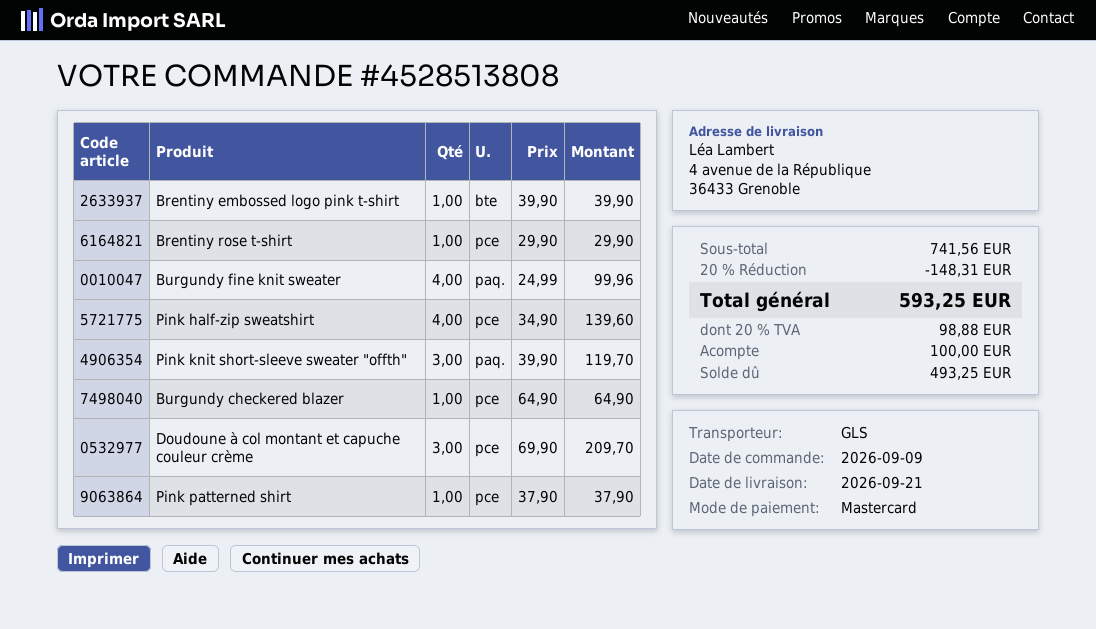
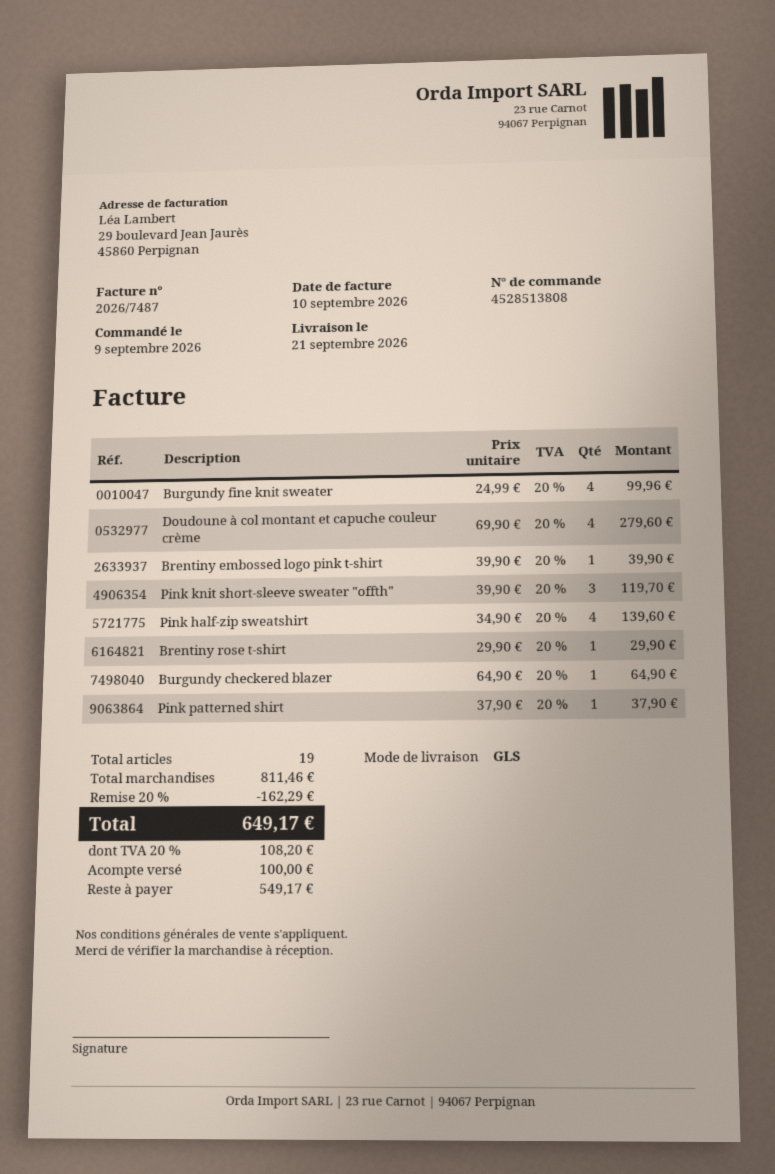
Doudoune à col montant et capuche couleur crème: 3 x 69.90 = 209.70 -> 4 x 69.90 = 279.60
subtotal: 741.56 -> 811.46
discount: 20% = 148.31 -> 20% = 162.29
tax: 20% = 98.88 -> 20% = 108.20
total: 593.25 -> 649.17
balance: 493.25 -> 549.17

